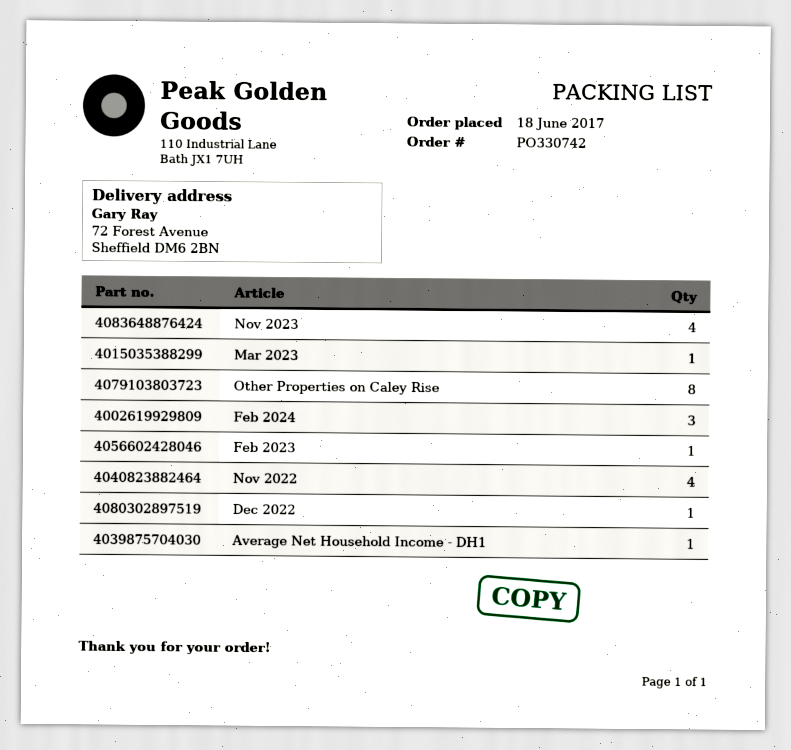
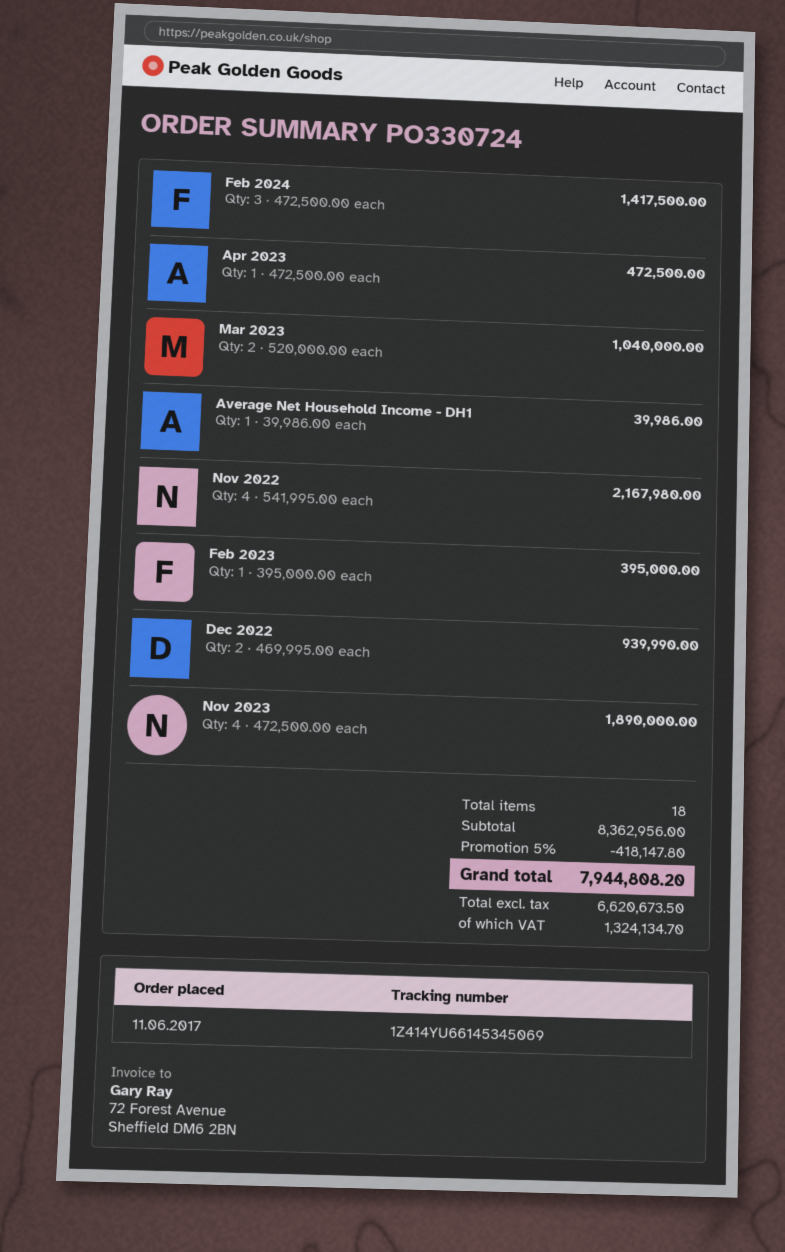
order number: PO330742 -> PO330724
order date: 2017-06-18 -> 2017-06-11
Mar 2023: 1 -> 2
Other Properties on Caley Rise: 8 -> none
Dec 2022: 1 -> 2
Apr 2023: none -> 1

